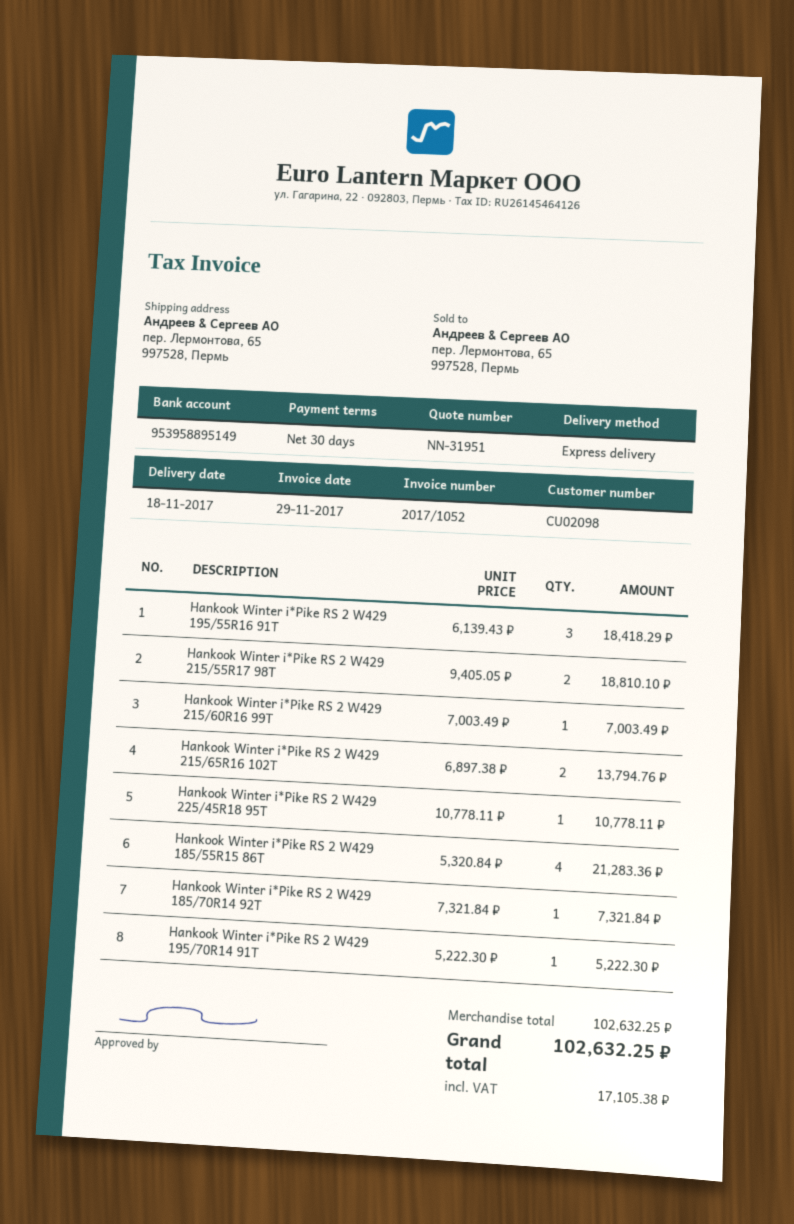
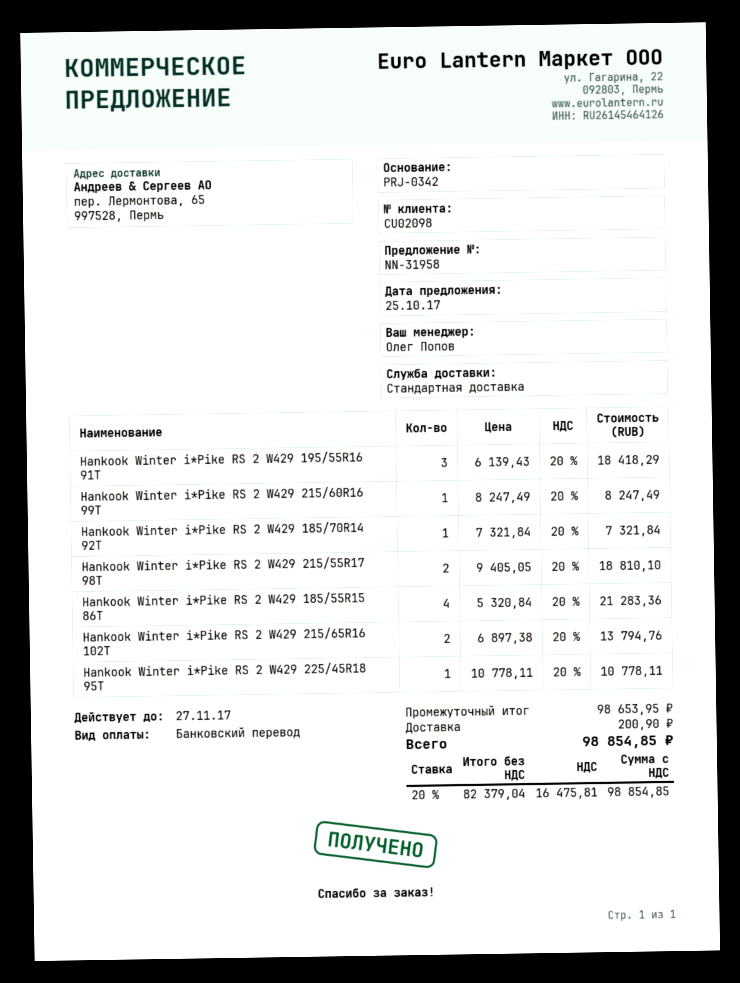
quote number: NN-31951 -> NN-31958
shipping method: express -> standard
Hankook Winter i*Pike RS 2 W429 215/60R16 99T: 1 x 7003.49 = 7003.49 -> 1 x 8247.49 = 8247.49
Hankook Winter i*Pike RS 2 W429 195/70R14 91T: 1 x 5222.30 = 5222.30 -> none
subtotal: 102632.25 -> 98653.95
shipping: none -> 200.90
tax: 17105.38 -> 16475.81
total: 102632.25 -> 98854.85

